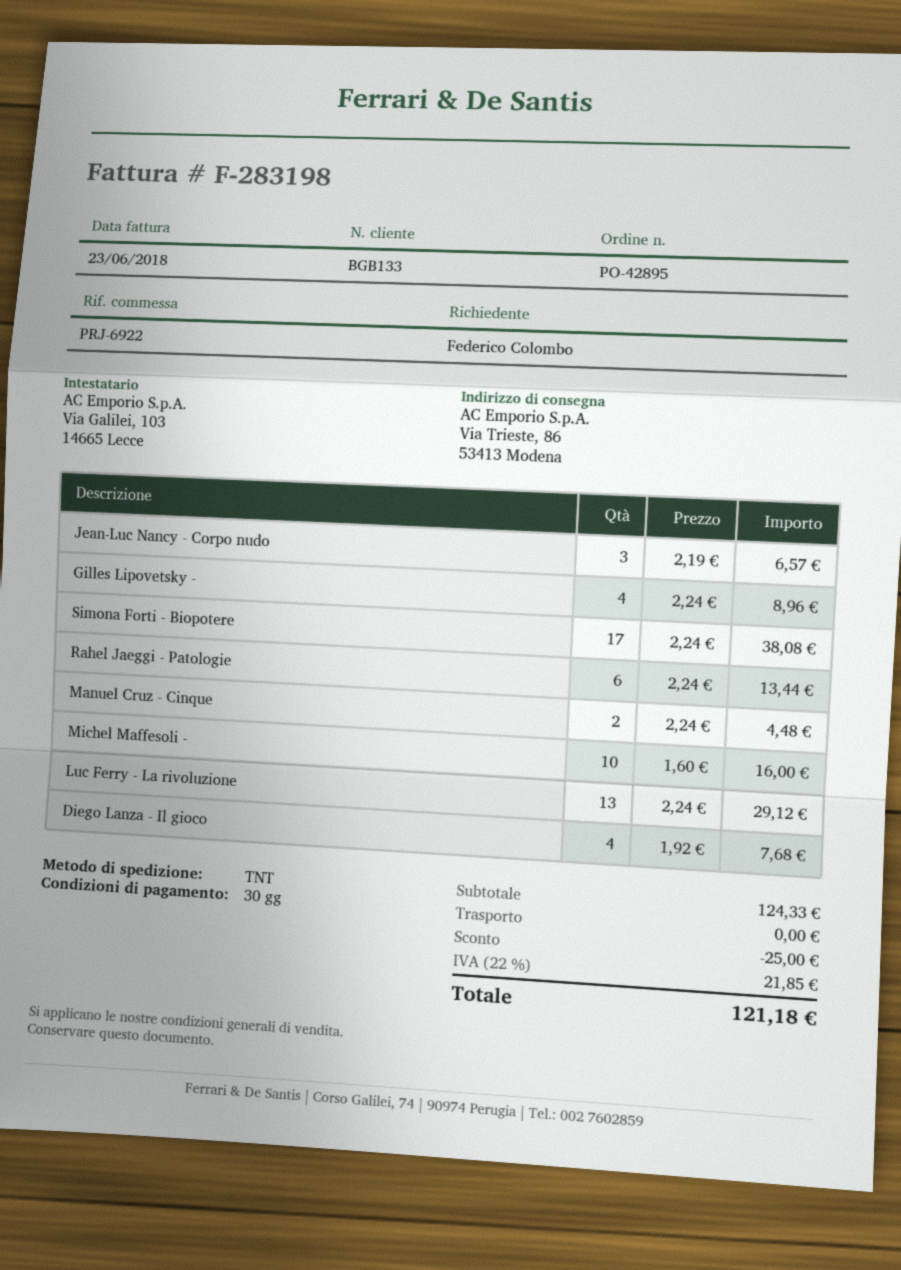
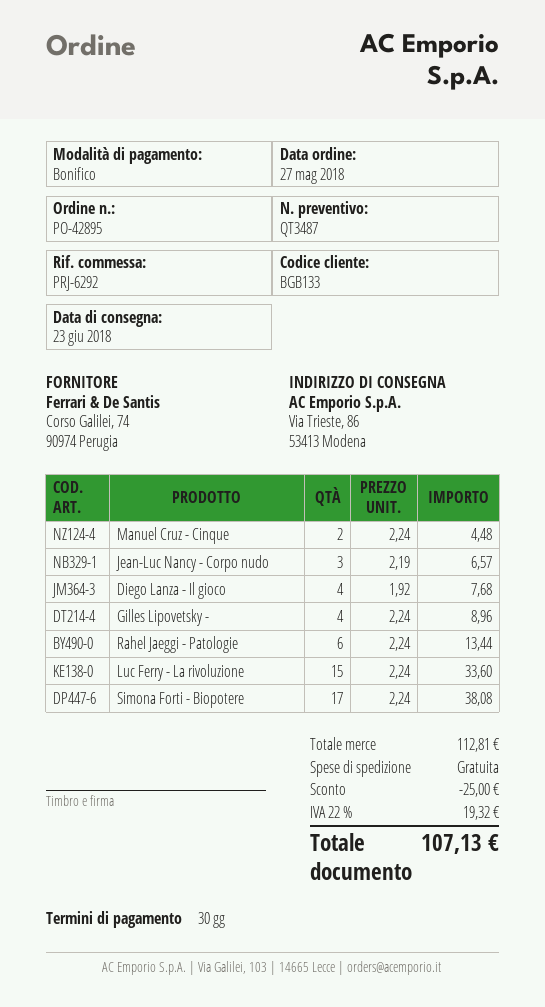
reference: PRJ-6922 -> PRJ-6292
Michel Maffesoli -: 10 x 1.60 = 16.00 -> none
Luc Ferry - La rivoluzione: 13 x 2.24 = 29.12 -> 15 x 2.24 = 33.60
subtotal: 124.33 -> 112.81
tax: 22% = 21.85 -> 22% = 19.32
total: 121.18 -> 107.13

